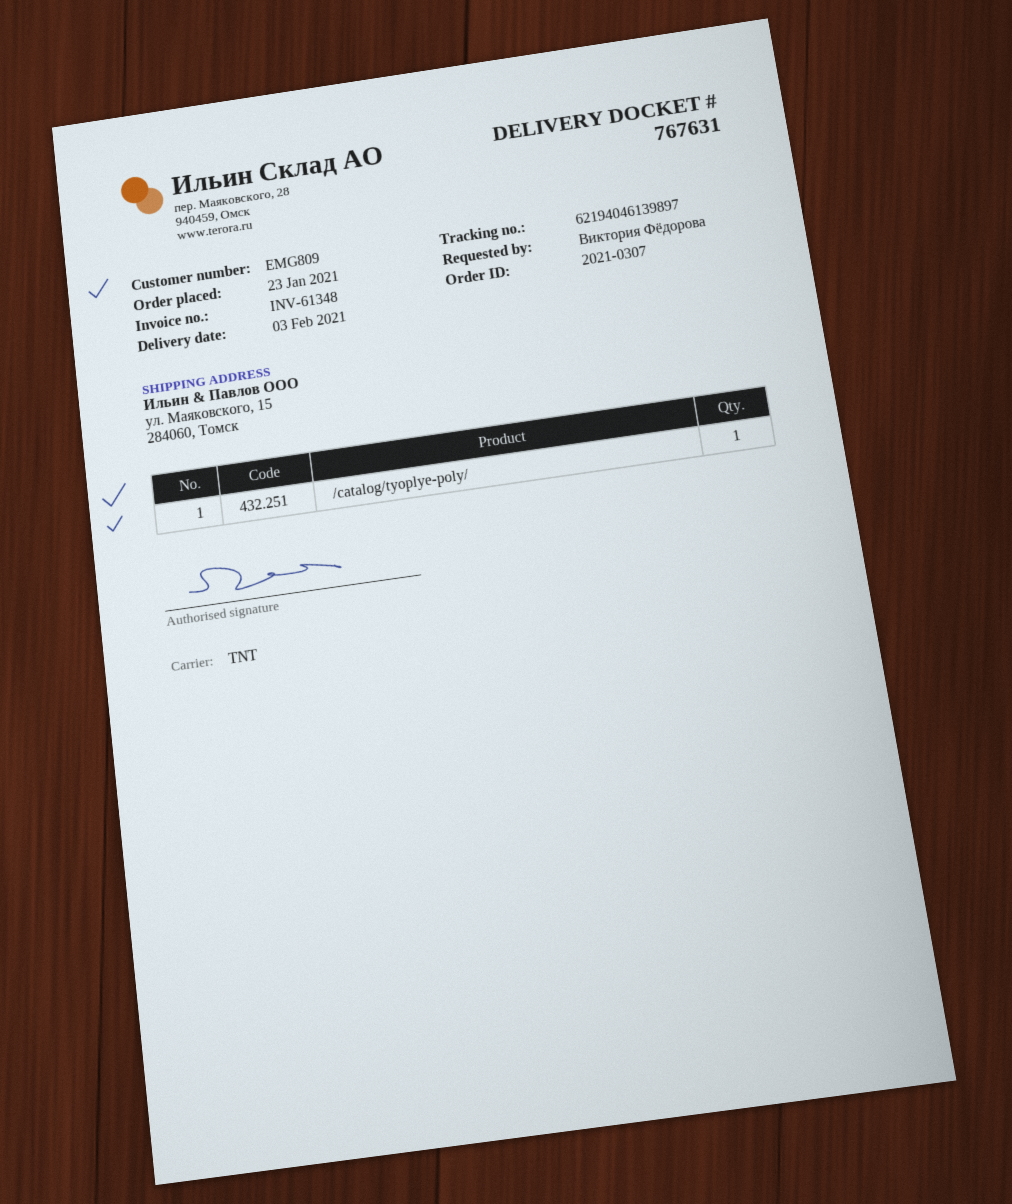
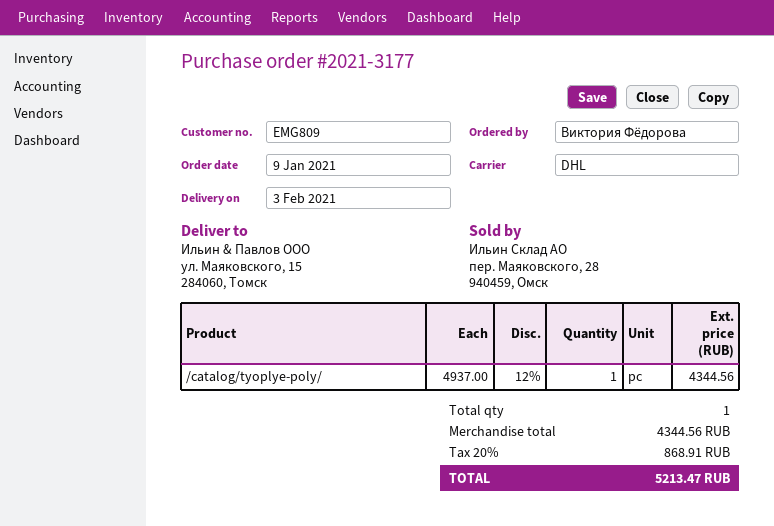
order number: 2021-0307 -> 2021-3177
order date: 2021-01-23 -> 2021-01-09
shipping method: TNT -> DHL

